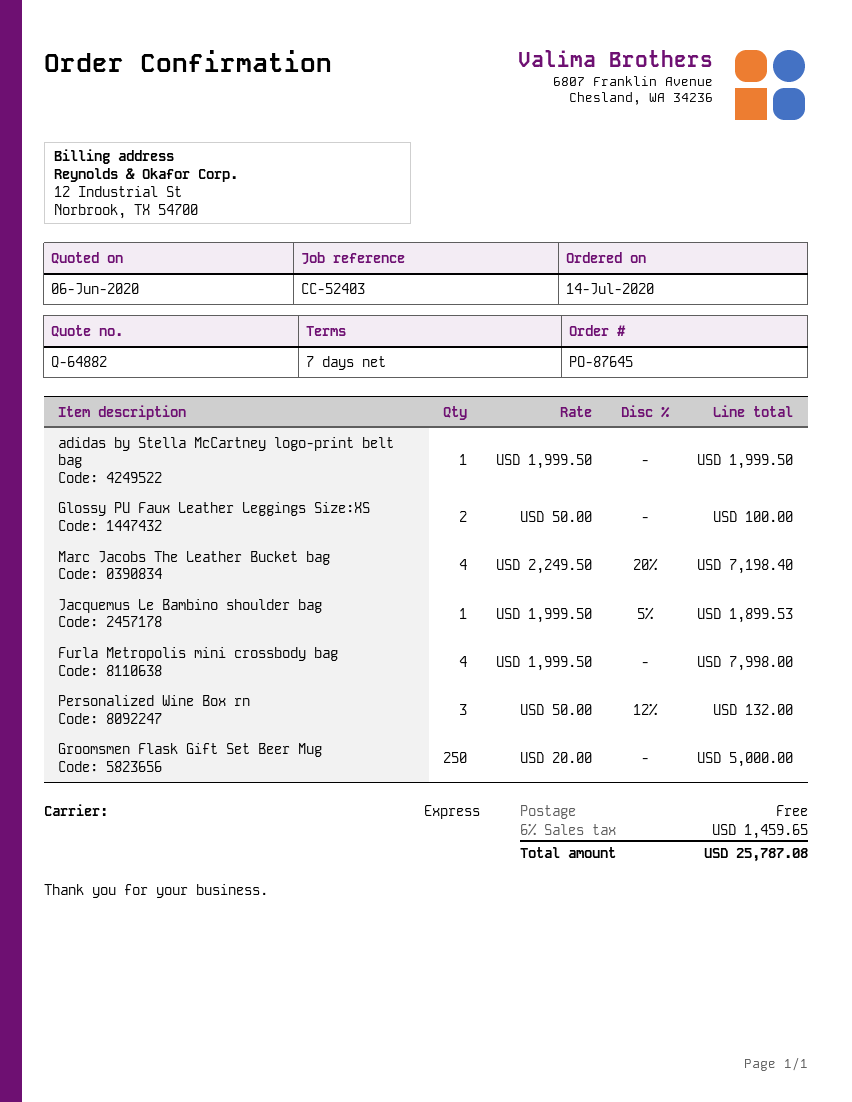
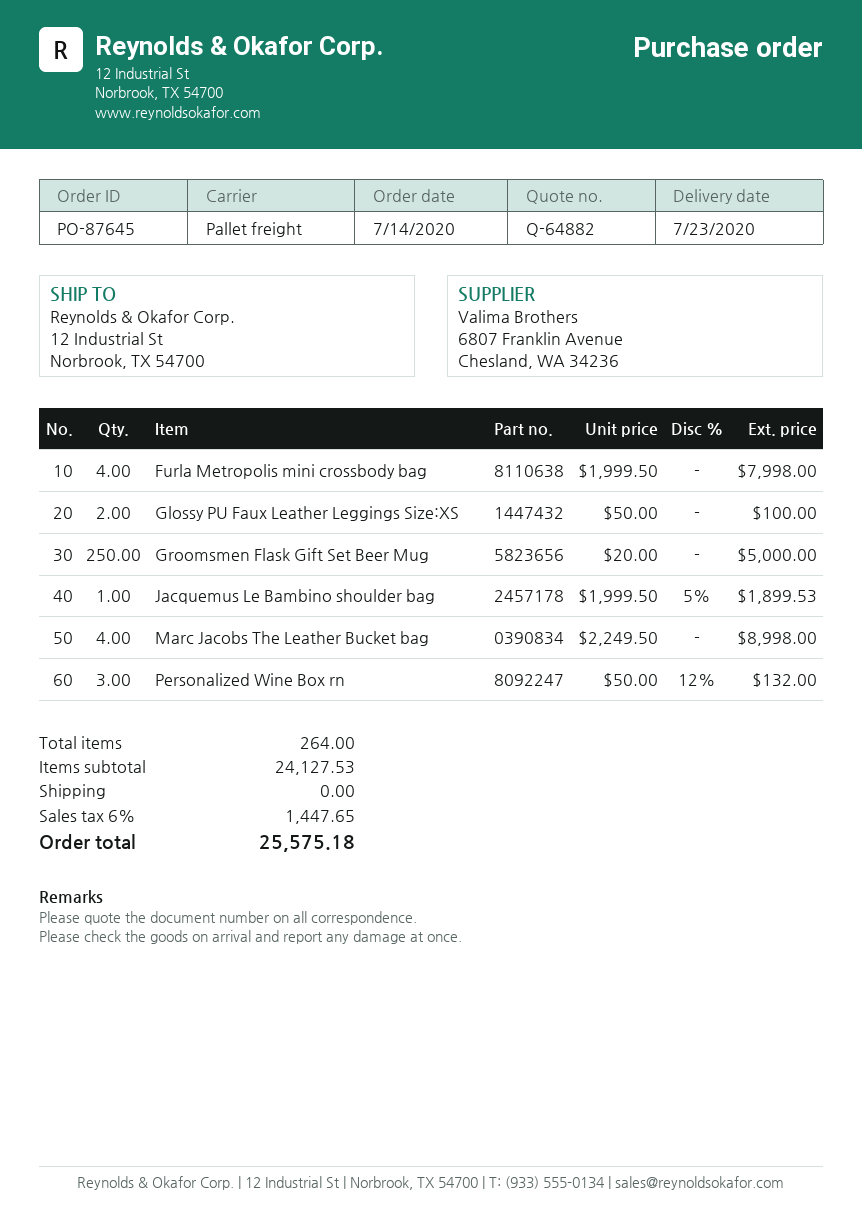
shipping method: express -> pallet freight
adidas by Stella McCartney logo-print belt bag: 1 x 1999.50 = 1999.50 -> none
Marc Jacobs The Leather Bucket bag: 4 x 2249.50 - 20% = 7198.40 -> 4 x 2249.50 = 8998.00
tax: 6% = 1459.65 -> 6% = 1447.65
total: 25787.08 -> 25575.18

